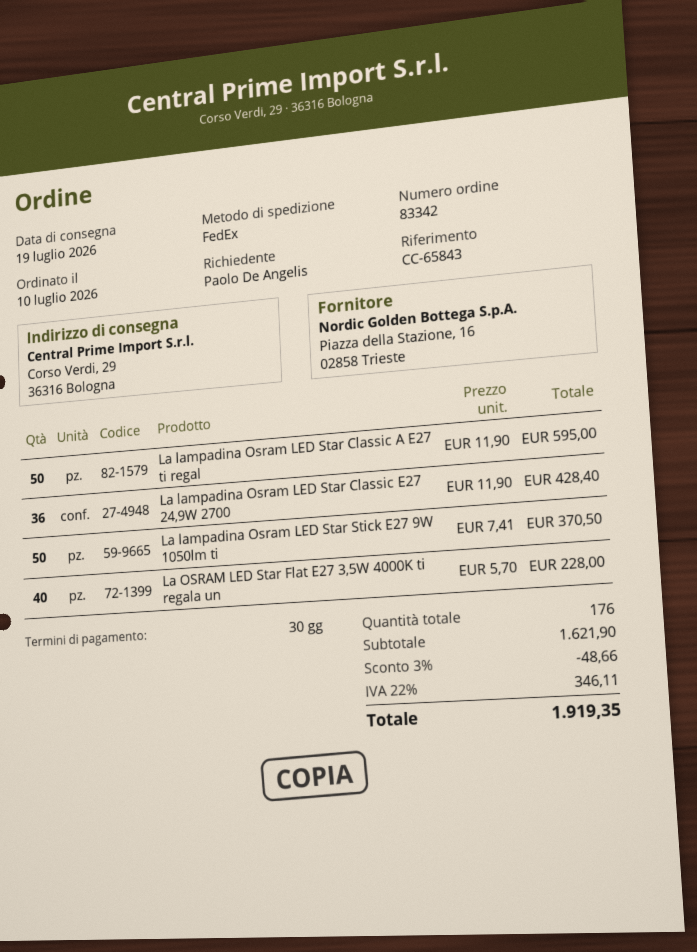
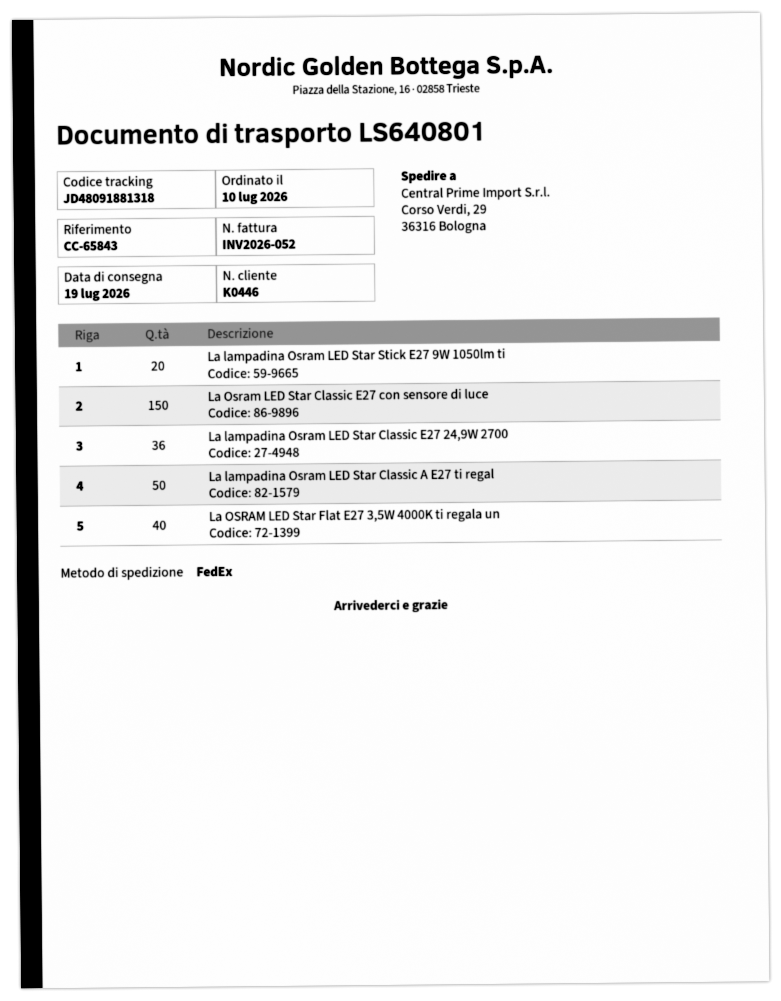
La lampadina Osram LED Star Stick E27 9W 1050lm ti: 50 -> 20
La Osram LED Star Classic E27 con sensore di luce: none -> 150

